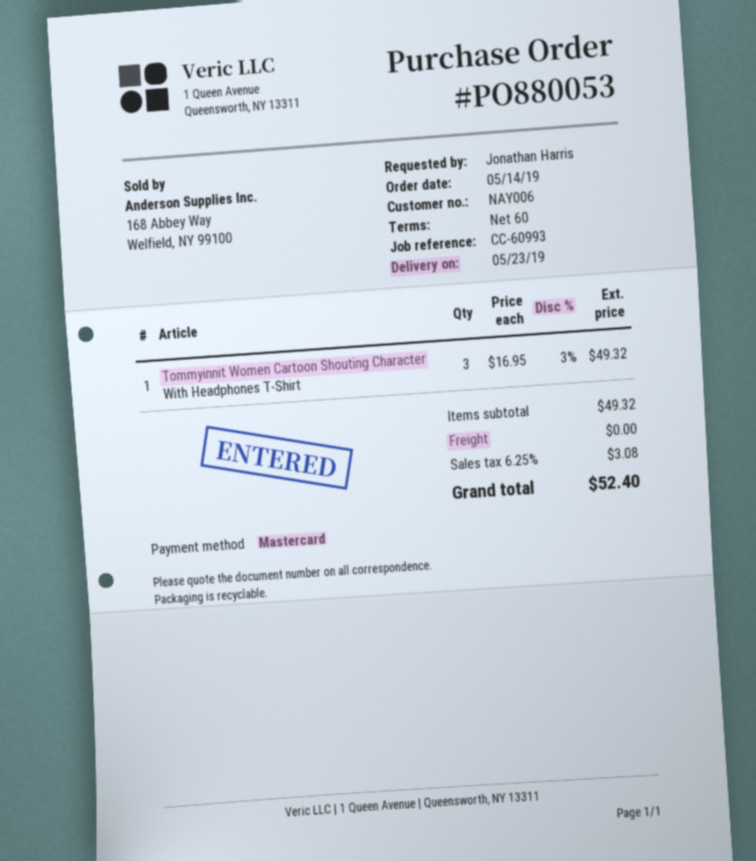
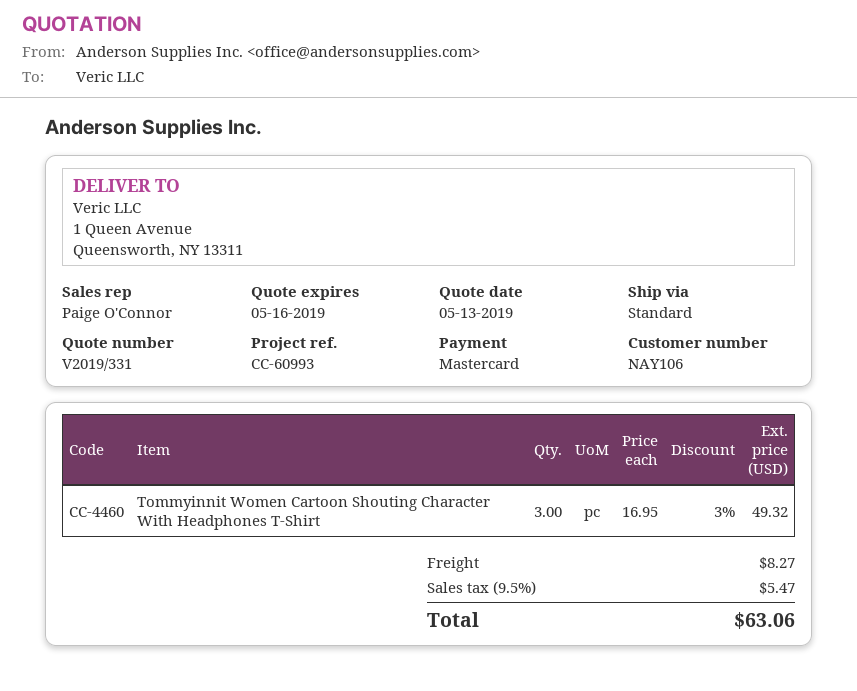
customer number: NAY006 -> NAY106
shipping: 0.00 -> 8.27
tax: 6.25% = 3.08 -> 9.5% = 5.47
total: 52.40 -> 63.06

